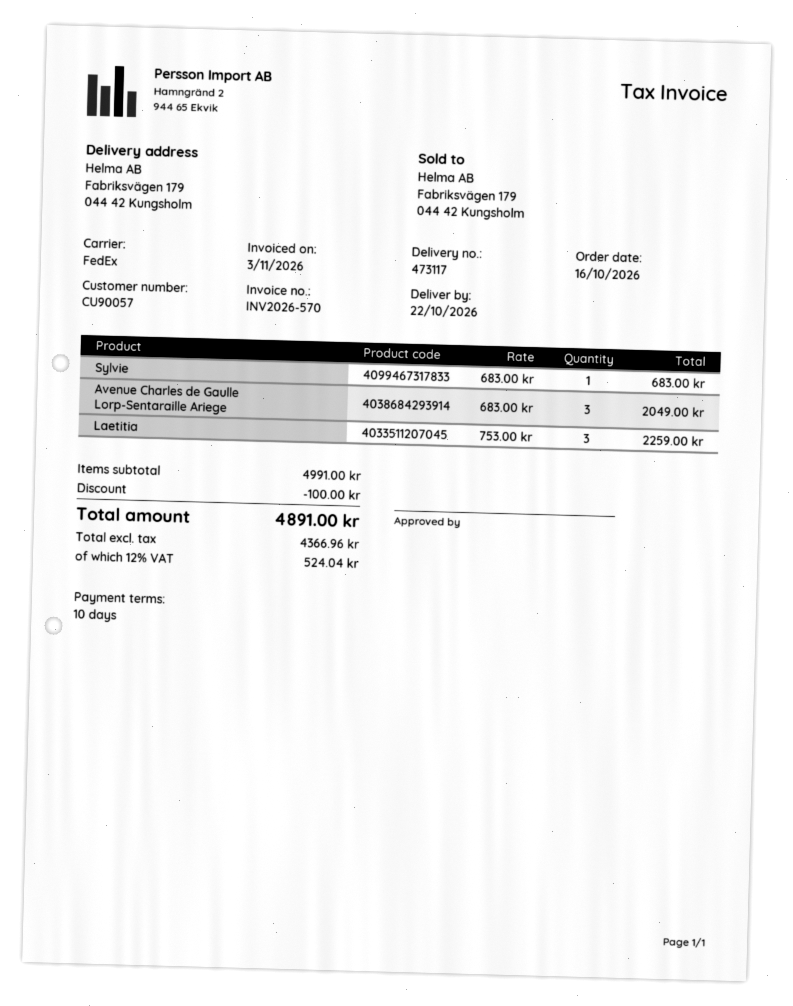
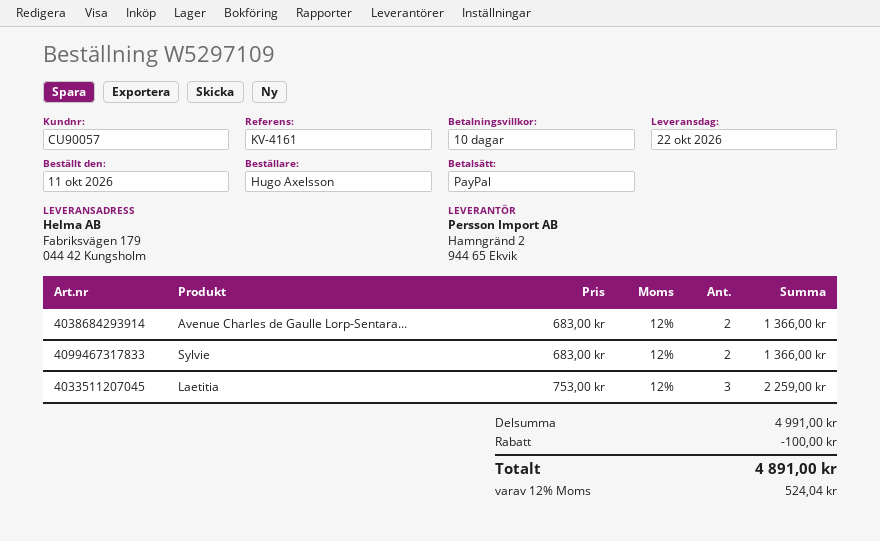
order date: 2026-10-16 -> 2026-10-11
Sylvie: 1 x 683.00 = 683.00 -> 2 x 683.00 = 1366.00
Avenue Charles de Gaulle Lorp-Sentaraille Ariege: 3 x 683.00 = 2049.00 -> 2 x 683.00 = 1366.00

